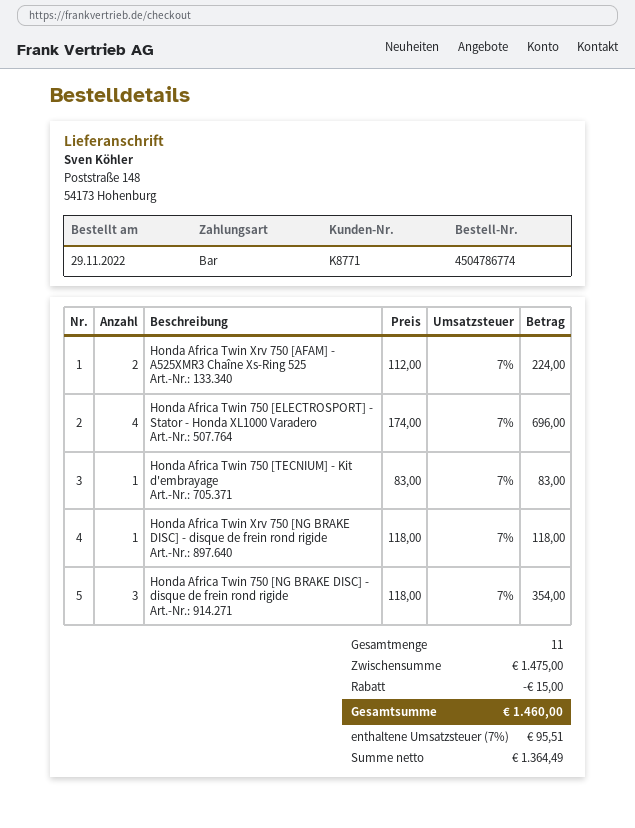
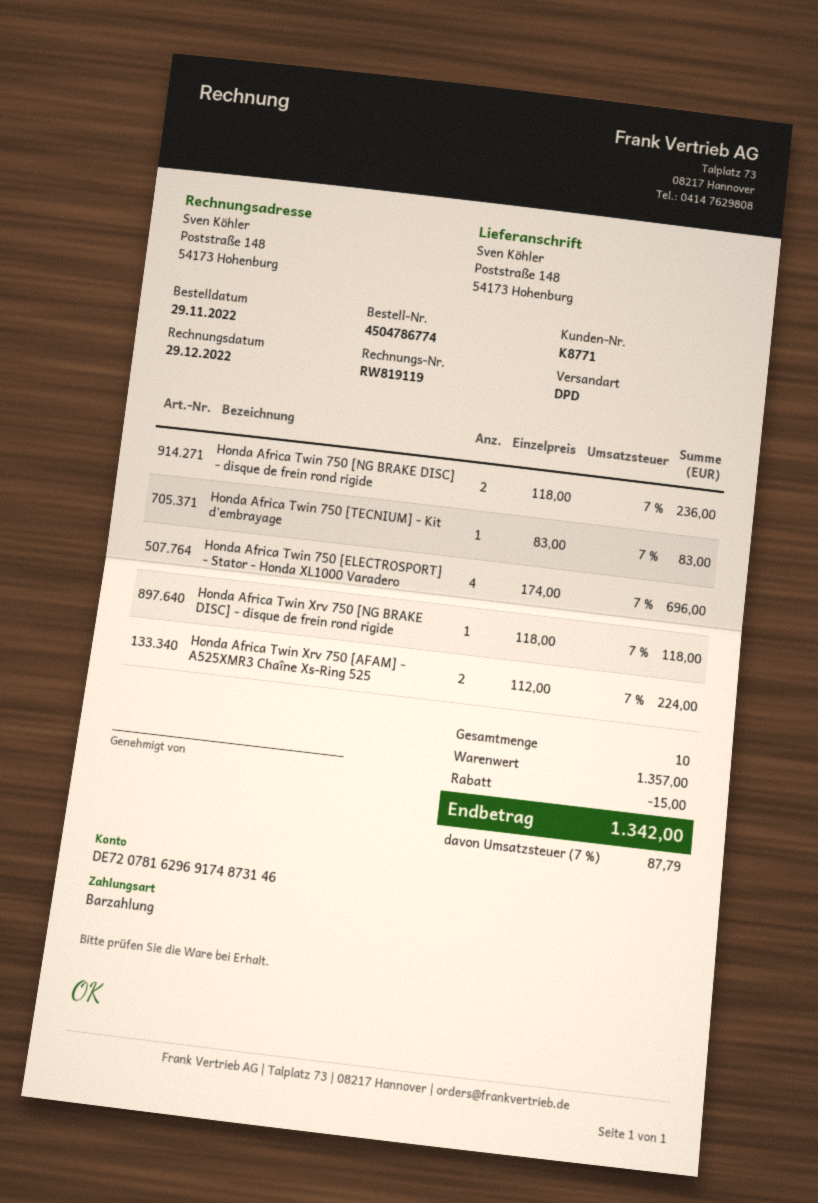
Honda Africa Twin 750 [NG BRAKE DISC] - disque de frein rond rigide: 3 x 118.00 = 354.00 -> 2 x 118.00 = 236.00
total quantity: 11 -> 10
subtotal: 1475.00 -> 1357.00
tax: 7% = 95.51 -> 7% = 87.79
total: 1460.00 -> 1342.00

